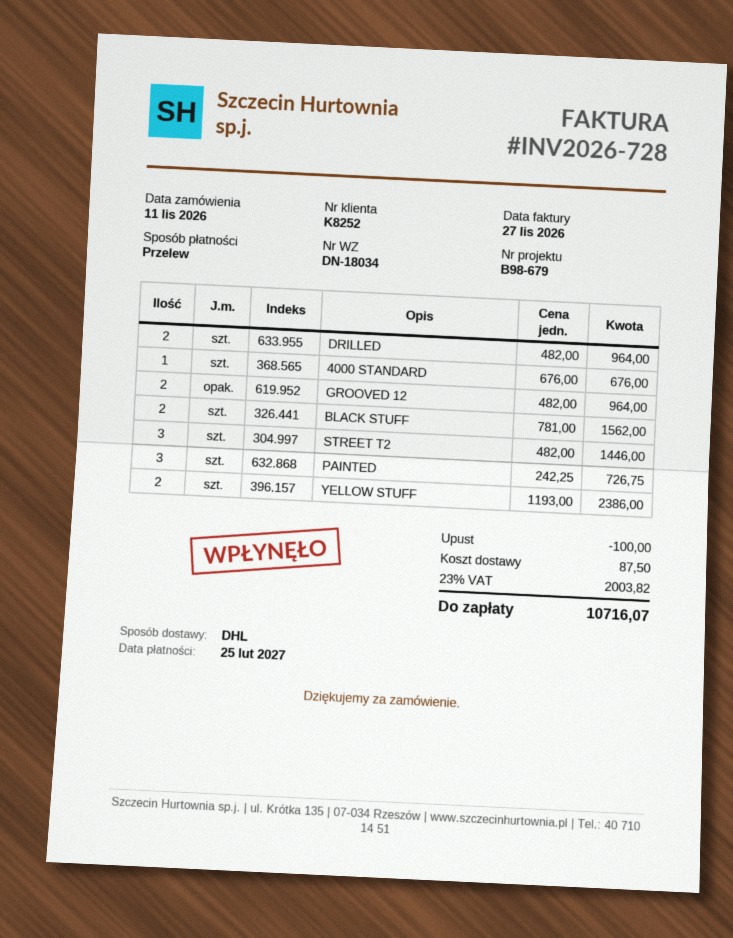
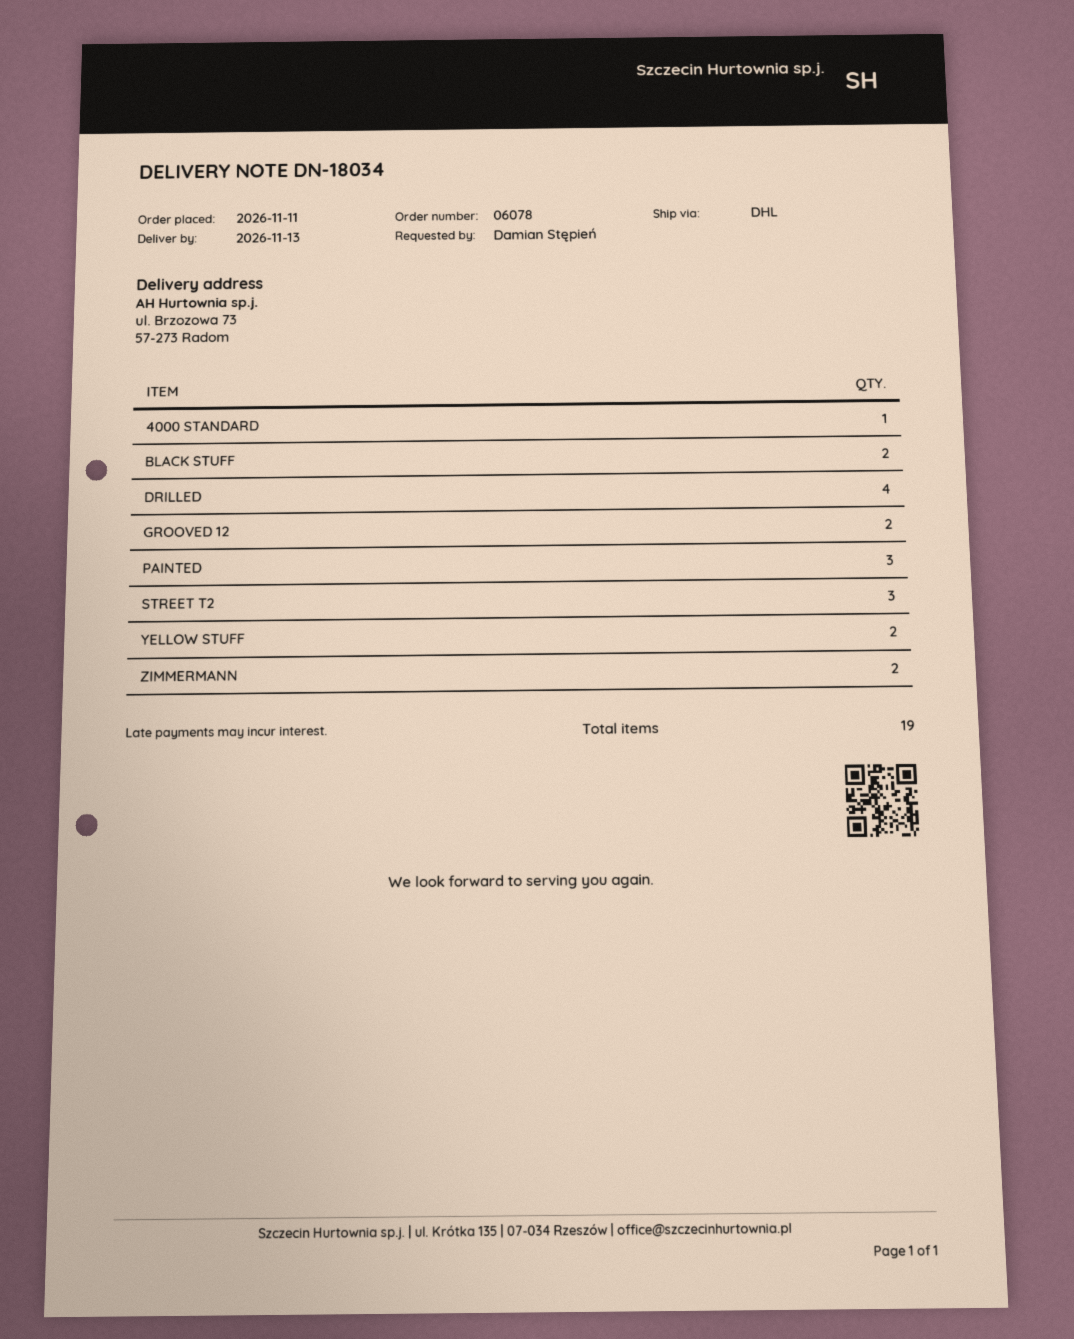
DRILLED: 2 -> 4
ZIMMERMANN: none -> 2

